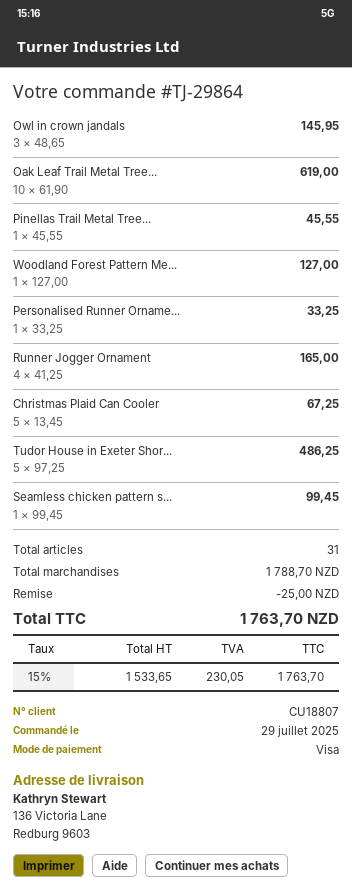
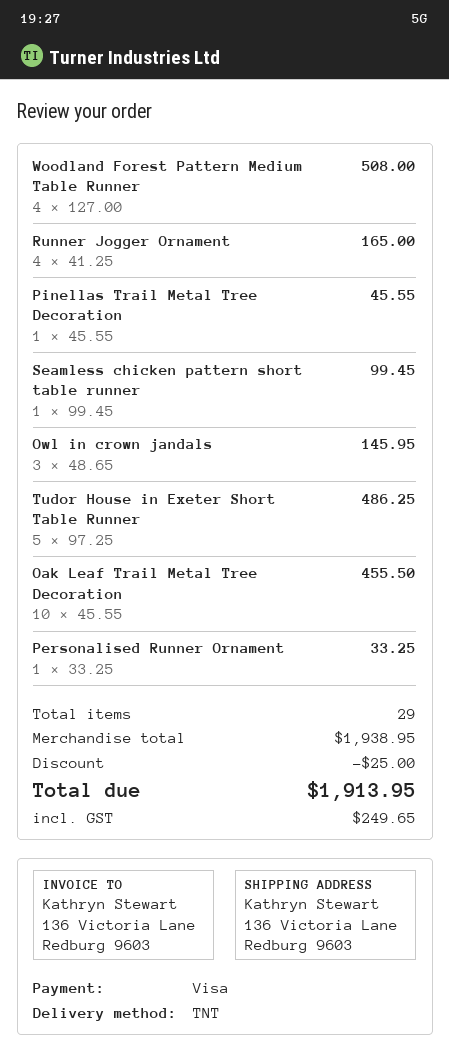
Oak Leaf Trail Metal Tree...: 10 x 61.90 = 619.00 -> 10 x 45.55 = 455.50
Woodland Forest Pattern Me...: 1 x 127.00 = 127.00 -> 4 x 127.00 = 508.00
Christmas Plaid Can Cooler: 5 x 13.45 = 67.25 -> none
total quantity: 31 -> 29
subtotal: 1788.70 -> 1938.95
tax: 230.05 -> 249.65
total: 1763.70 -> 1913.95

